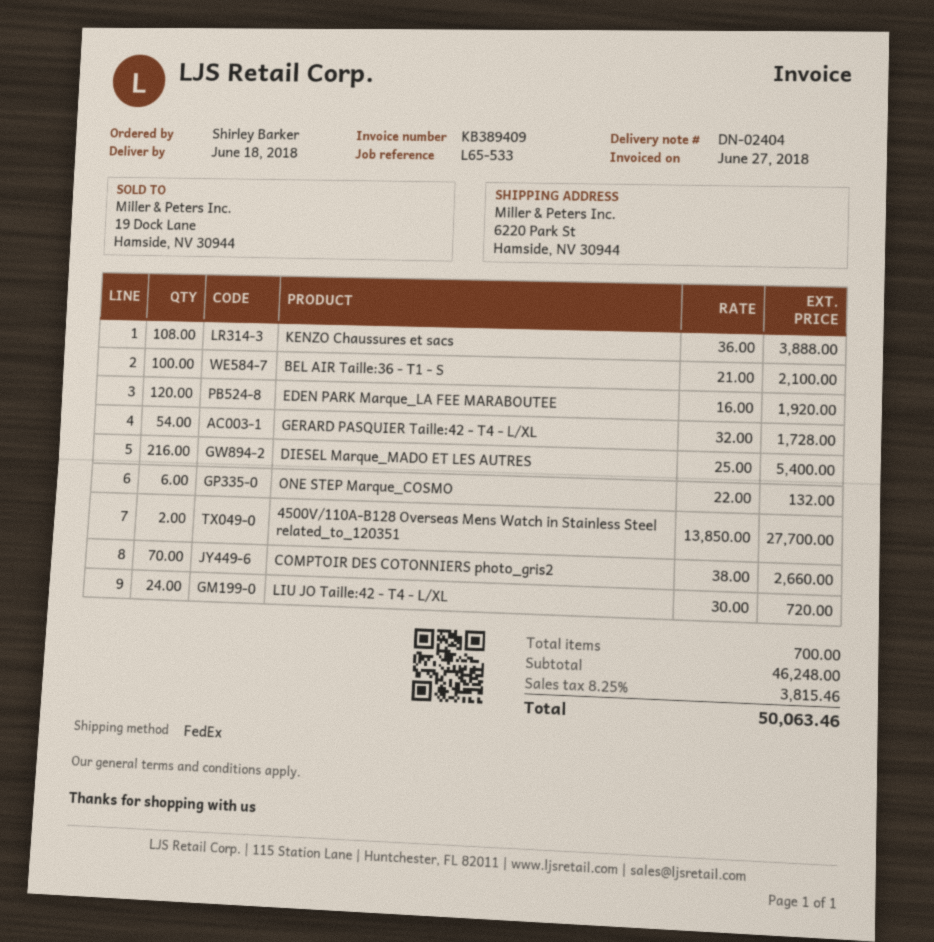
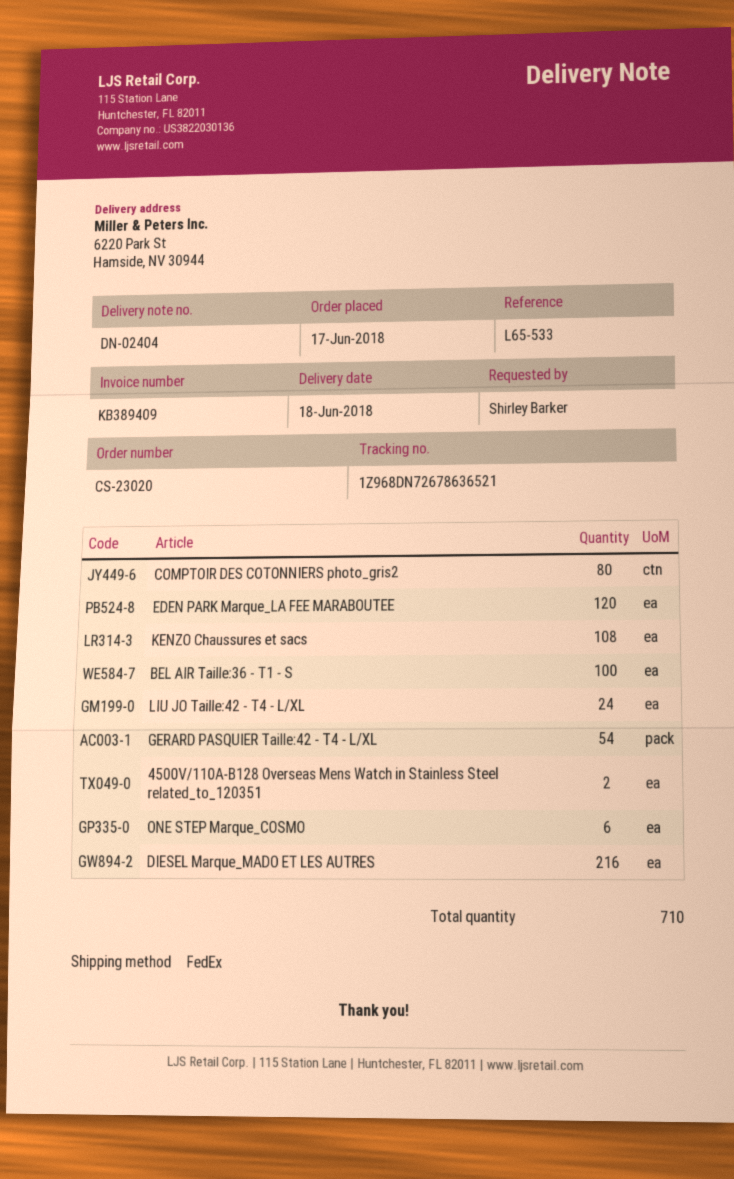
COMPTOIR DES COTONNIERS photo_gris2: 70 -> 80
total quantity: 700 -> 710

